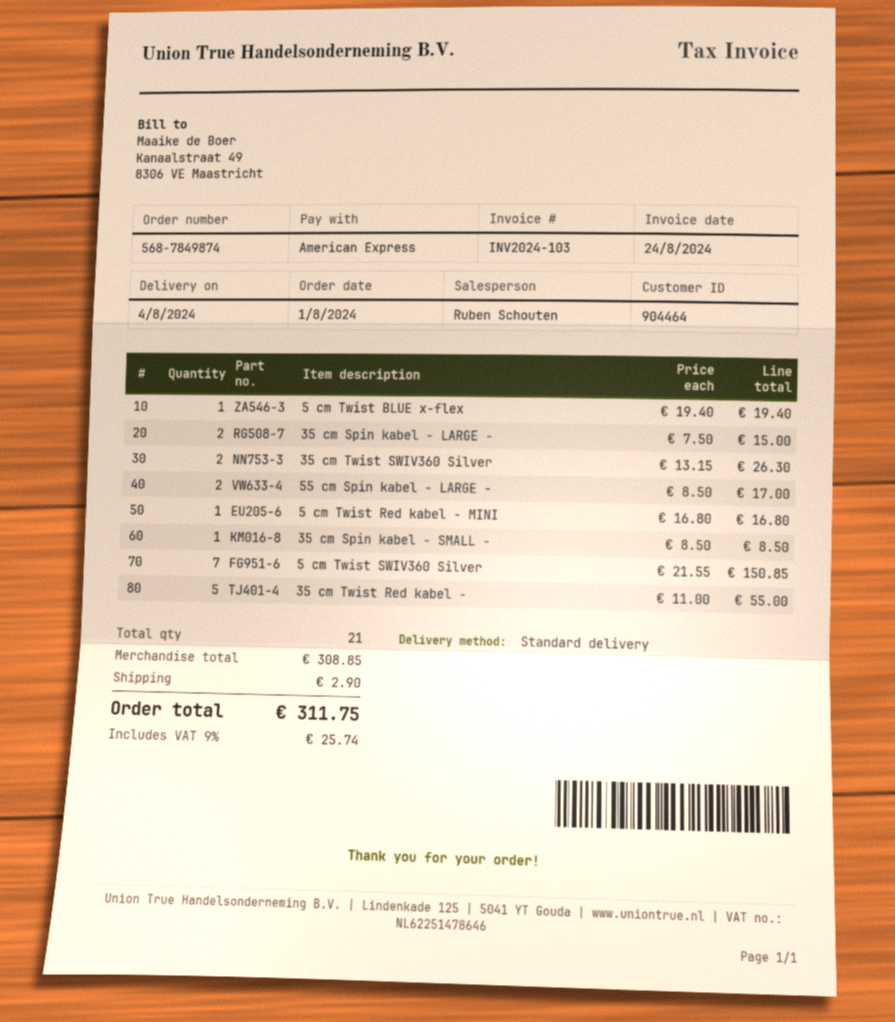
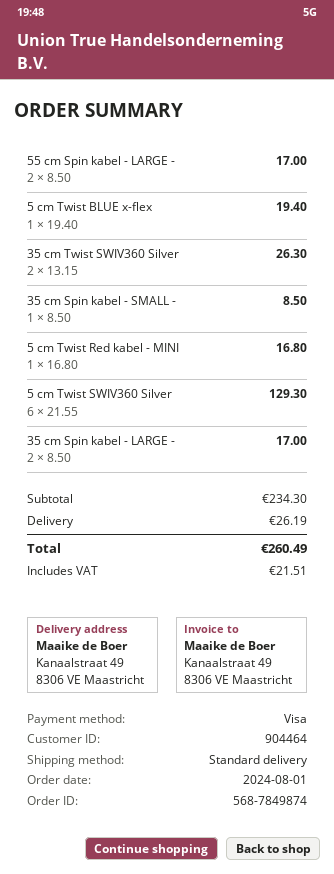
payment method: American Express -> Visa
35 cm Spin kabel - LARGE -: 2 x 7.50 = 15.00 -> 2 x 8.50 = 17.00
5 cm Twist SWIV360 Silver: 7 x 21.55 = 150.85 -> 6 x 21.55 = 129.30
35 cm Twist Red kabel -: 5 x 11.00 = 55.00 -> none
subtotal: 308.85 -> 234.30
shipping: 2.90 -> 26.19
tax: 25.74 -> 21.51
total: 311.75 -> 260.49

